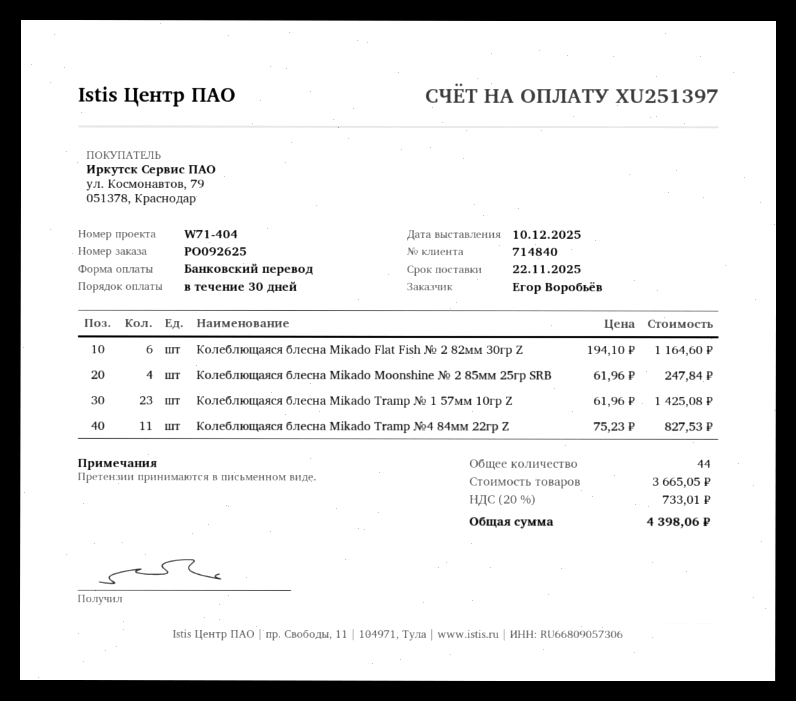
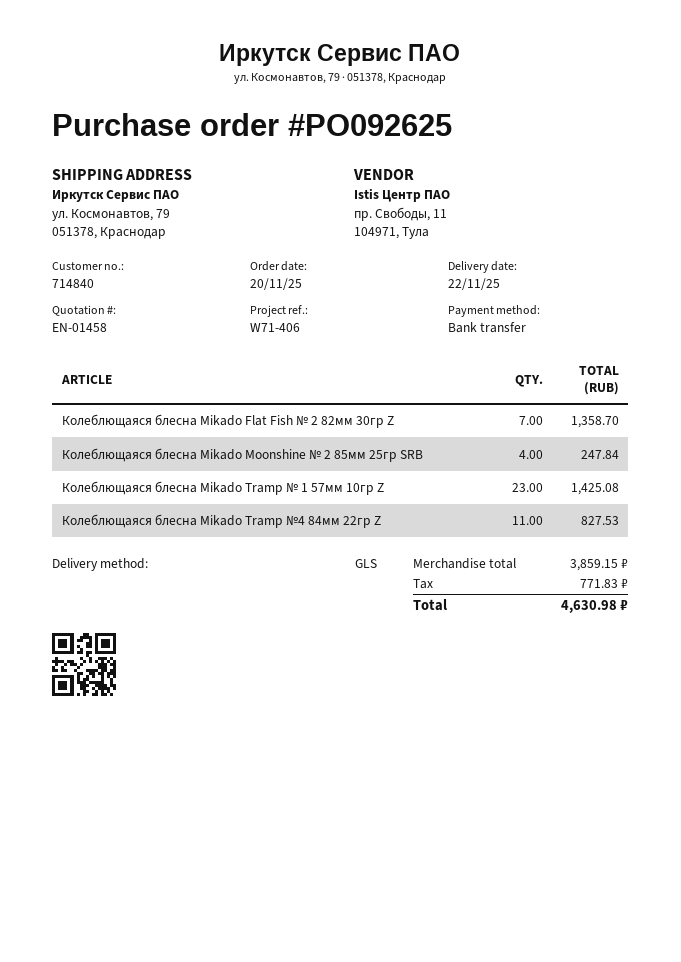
reference: W71-404 -> W71-406
Колеблющаяся блесна Mikado Flat Fish № 2 82мм 30гр Z: 6 for 1164.60 -> 7 for 1358.70
subtotal: 3665.05 -> 3859.15
tax: 733.01 -> 771.83
total: 4398.06 -> 4630.98

